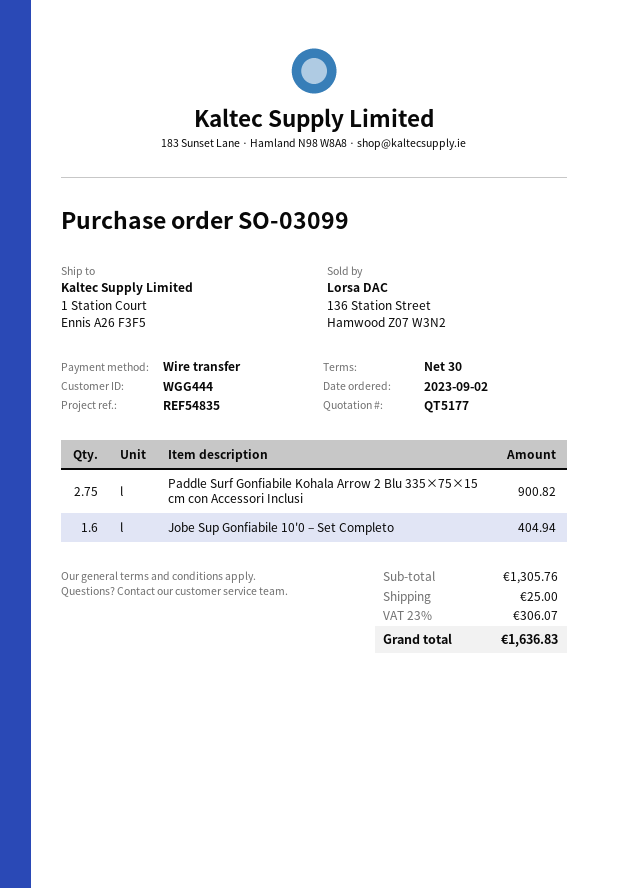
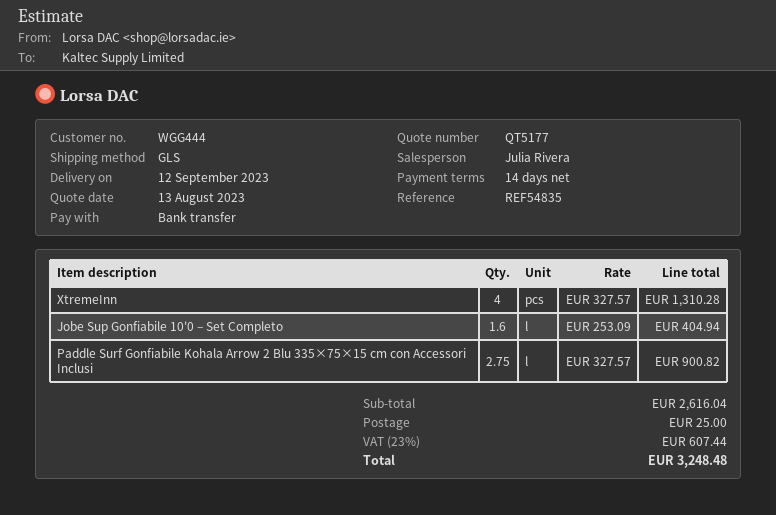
payment terms: 30 days -> 14 days
XtremeInn: none -> 4 for 1310.28
subtotal: 1305.76 -> 2616.04
tax: 23% = 306.07 -> 23% = 607.44
total: 1636.83 -> 3248.48

